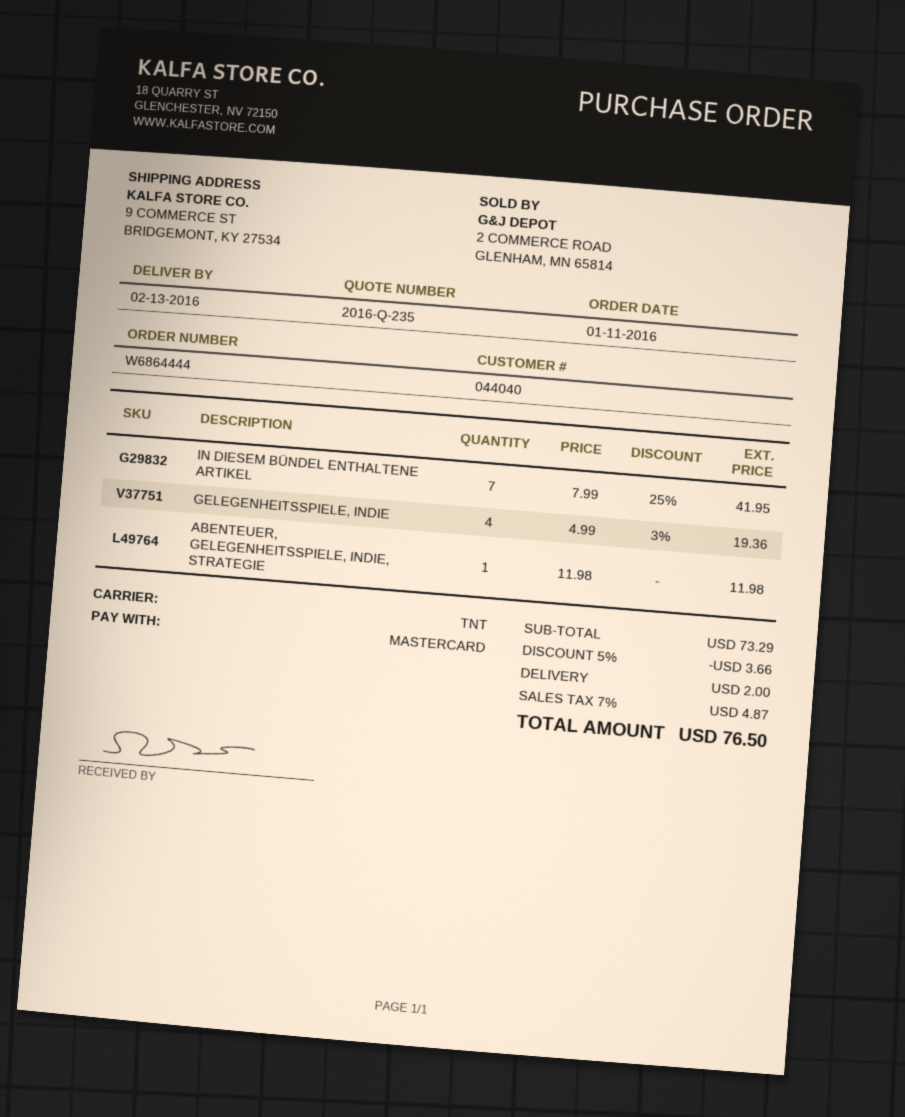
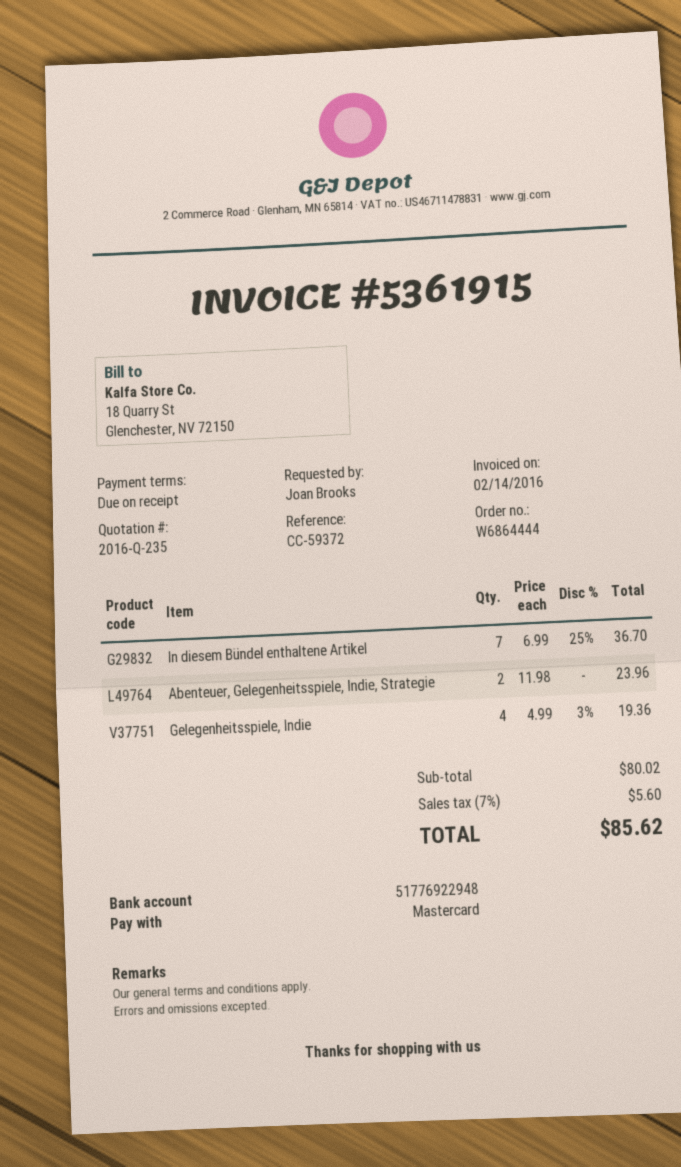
IN DIESEM BÜNDEL ENTHALTENE ARTIKEL: 7 x 7.99 - 25% = 41.95 -> 7 x 6.99 - 25% = 36.70
ABENTEUER, GELEGENHEITSSPIELE, INDIE, STRATEGIE: 1 x 11.98 = 11.98 -> 2 x 11.98 = 23.96
subtotal: 73.29 -> 80.02
discount: 5% = 3.66 -> none
shipping: 2.00 -> none
tax: 7% = 4.87 -> 7% = 5.60
total: 76.50 -> 85.62

